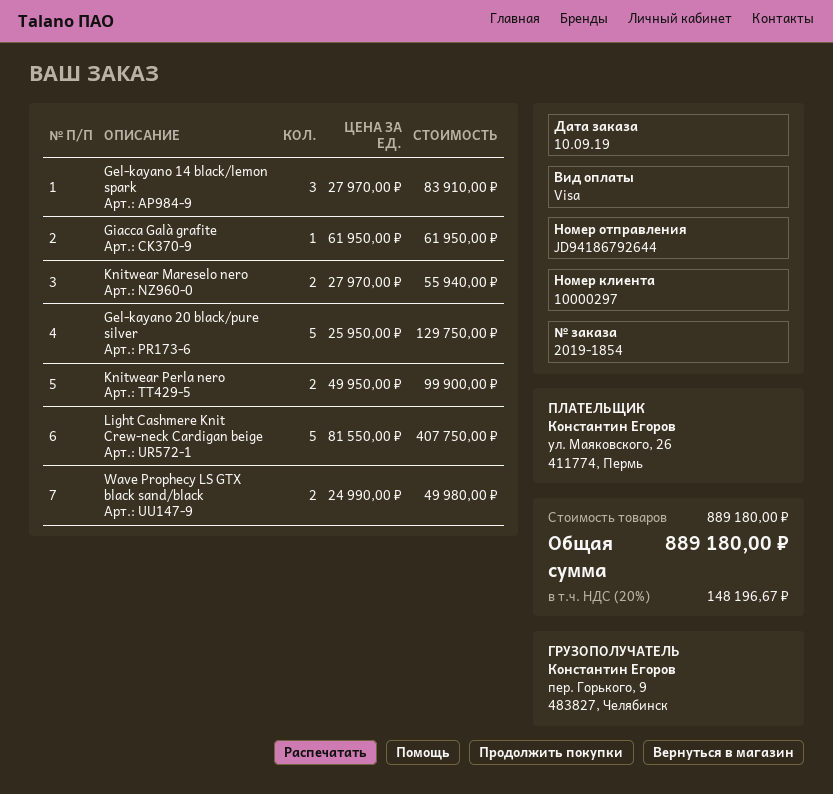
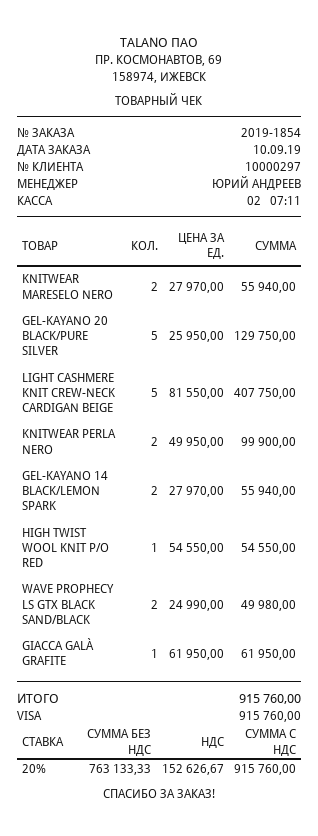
Gel-kayano 14 black/lemon spark: 3 x 27970.00 = 83910.00 -> 2 x 27970.00 = 55940.00
HIGH TWIST WOOL KNIT P/O RED: none -> 1 x 54550.00 = 54550.00
tax: 20% = 148196.67 -> 20% = 152626.67
total: 889180.00 -> 915760.00

